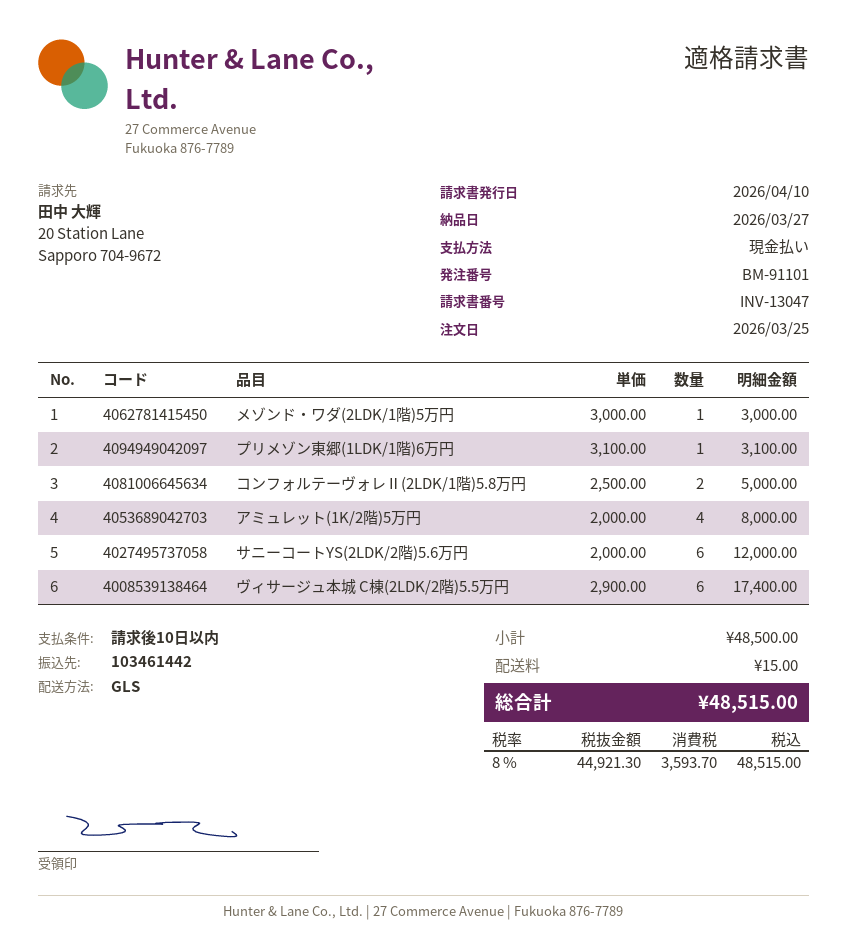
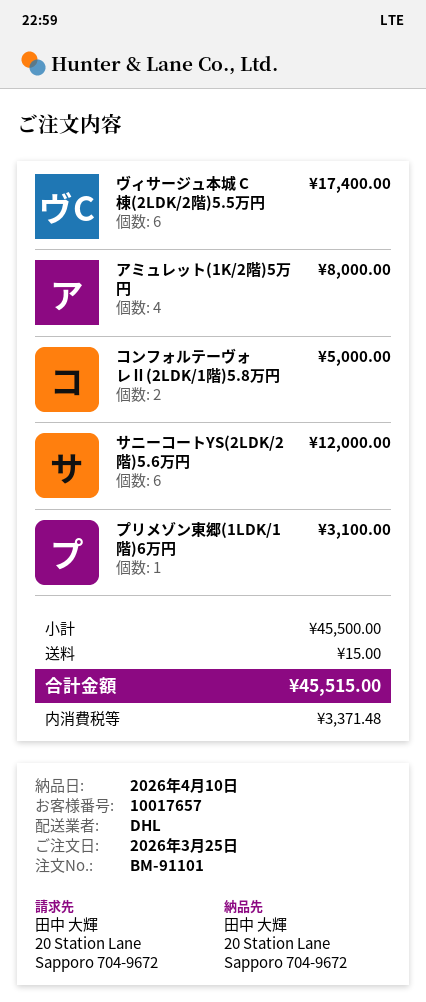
delivery date: 2026-03-27 -> 2026-04-10
shipping method: GLS -> DHL
メゾンド・ワダ(2LDK/1階)5万円: 1 for 3000.00 -> none
subtotal: 48500.00 -> 45500.00
tax: 3593.70 -> 3371.48
total: 48515.00 -> 45515.00

